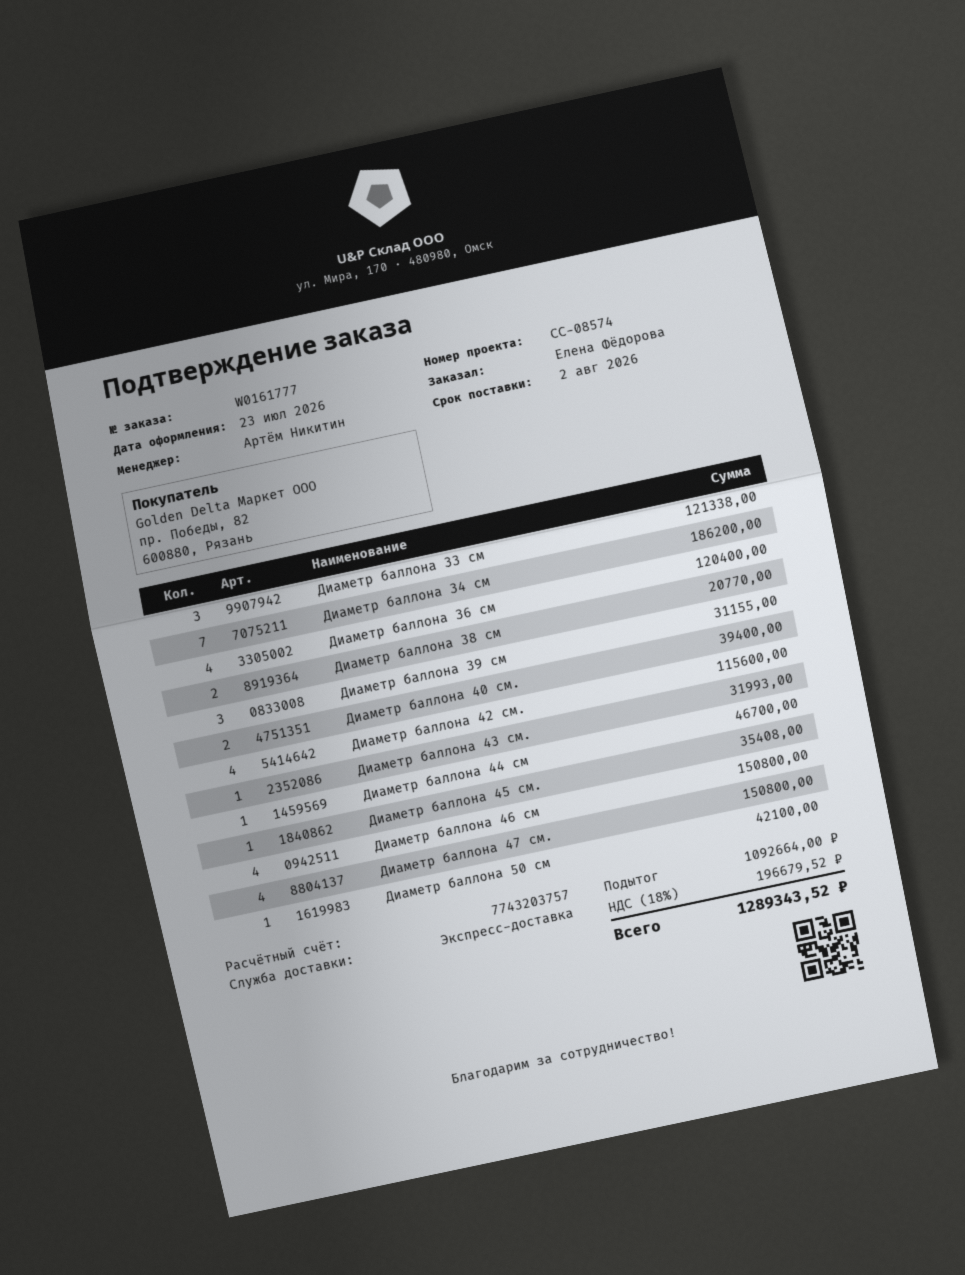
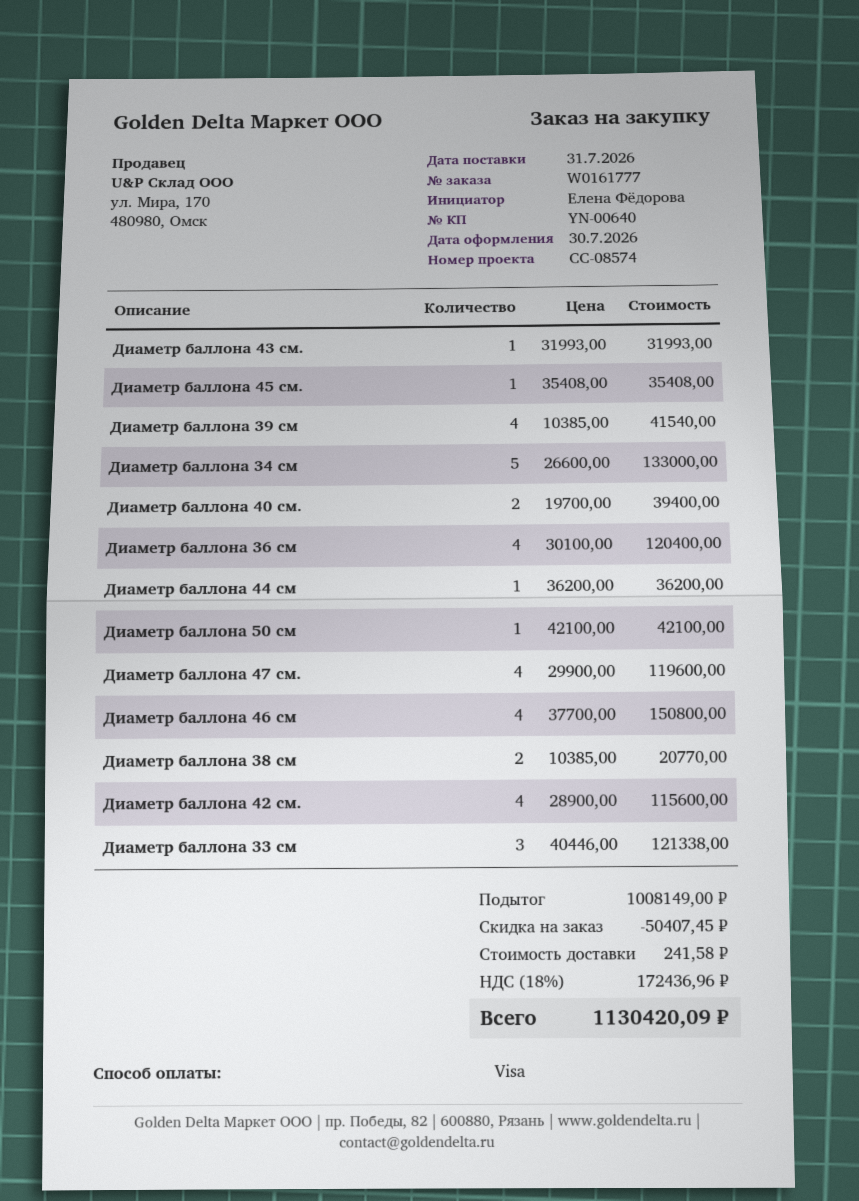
order date: 2026-07-23 -> 2026-07-30
delivery date: 2026-08-02 -> 2026-07-31
Диаметр баллона 34 см: 7 for 186200.00 -> 5 for 133000.00
Диаметр баллона 39 см: 3 for 31155.00 -> 4 for 41540.00
Диаметр баллона 44 см: 1 for 46700.00 -> 1 for 36200.00
Диаметр баллона 47 см.: 4 for 150800.00 -> 4 for 119600.00
subtotal: 1092664.00 -> 1008149.00
discount: none -> 50407.45
shipping: none -> 241.58
tax: 18% = 196679.52 -> 18% = 172436.96
total: 1289343.52 -> 1130420.09

